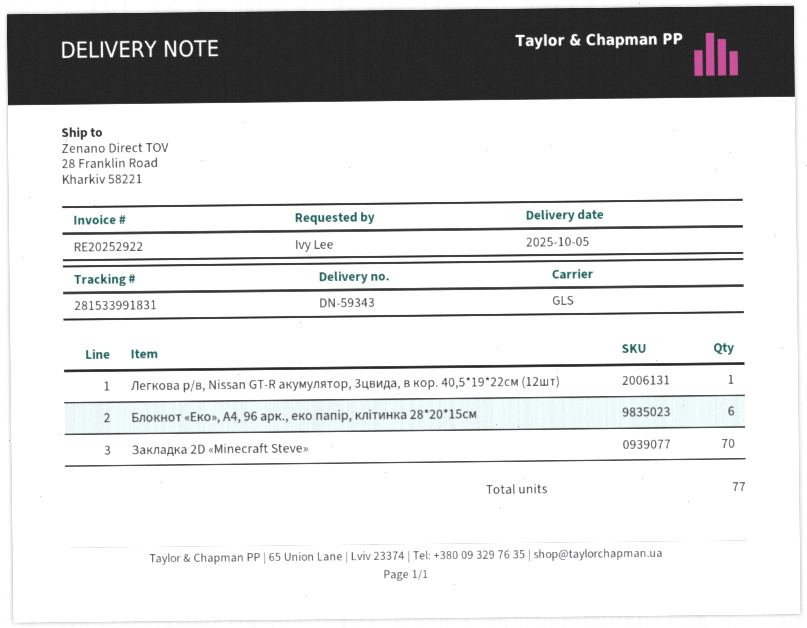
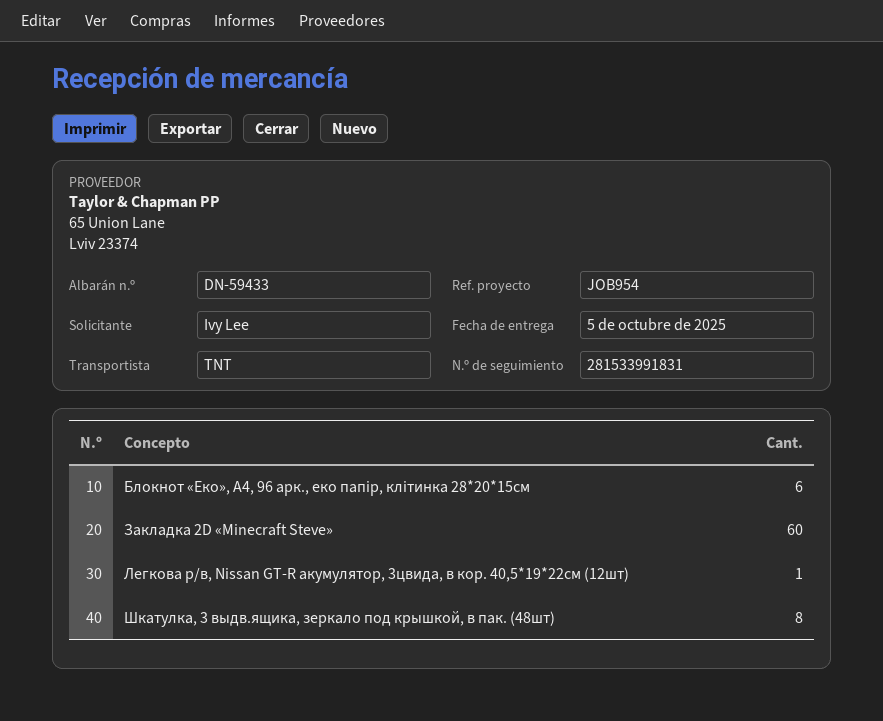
delivery note number: DN-59343 -> DN-59433
shipping method: GLS -> TNT
Закладка 2D «Minecraft Steve»: 70 -> 60
Шкатулка, 3 выдв.ящика, зеркало под крышкой, в пак. (48шт): none -> 8

